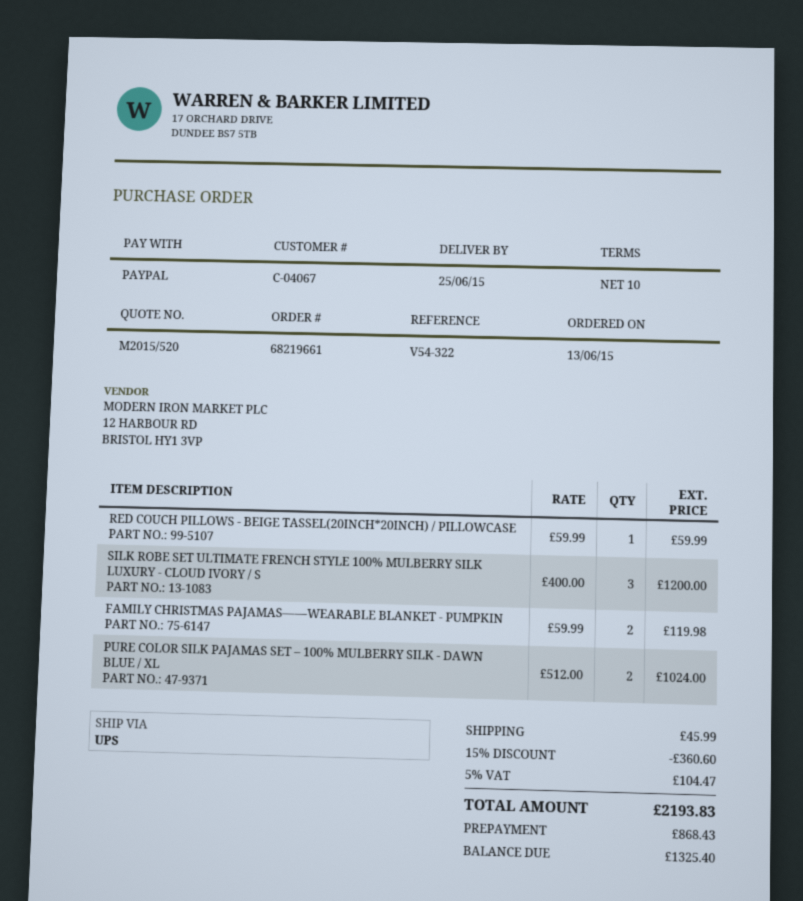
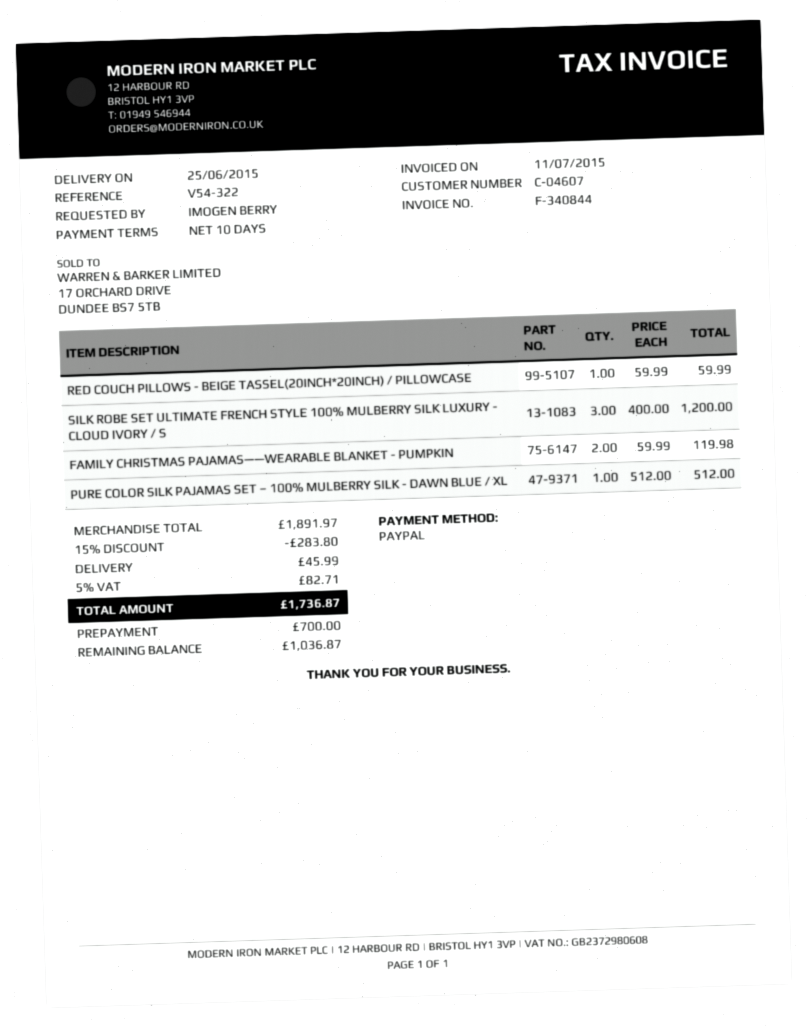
customer number: C-04067 -> C-04607
PURE COLOR SILK PAJAMAS SET – 100% MULBERRY SILK - DAWN BLUE / XL: 2 x 512.00 = 1024.00 -> 1 x 512.00 = 512.00
discount: 15% = 360.60 -> 15% = 283.80
tax: 5% = 104.47 -> 5% = 82.71
total: 2193.83 -> 1736.87
deposit: 868.43 -> 700.00
balance: 1325.40 -> 1036.87

